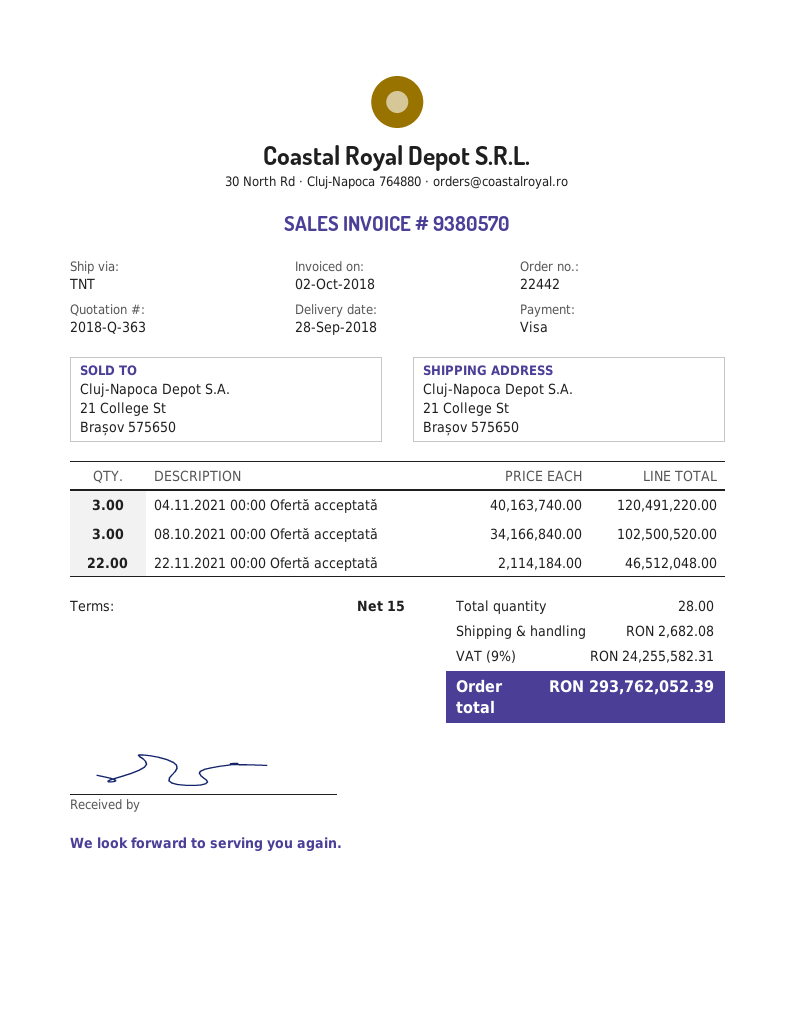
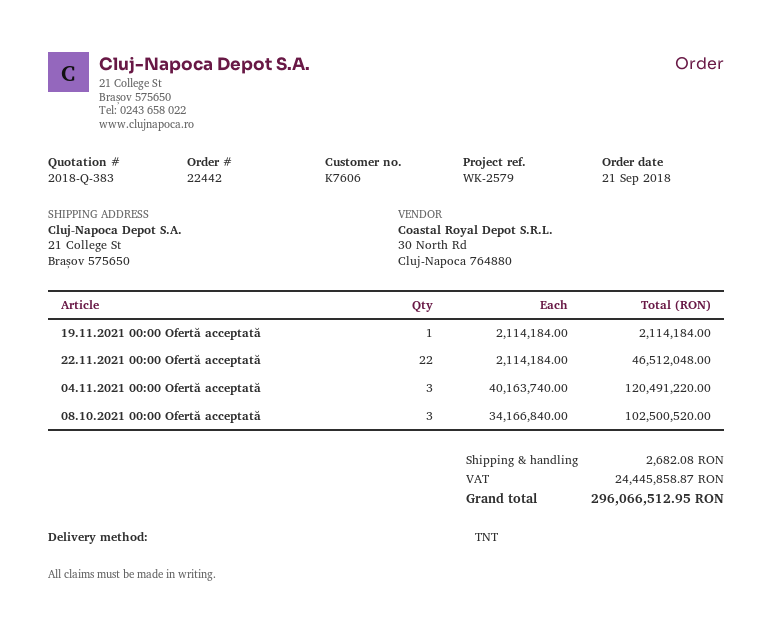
quote number: 2018-Q-363 -> 2018-Q-383
19.11.2021 00:00 Ofertă acceptată: none -> 1 x 2114184.00 = 2114184.00
tax: 24255582.31 -> 24445858.87
total: 293762052.39 -> 296066512.95

